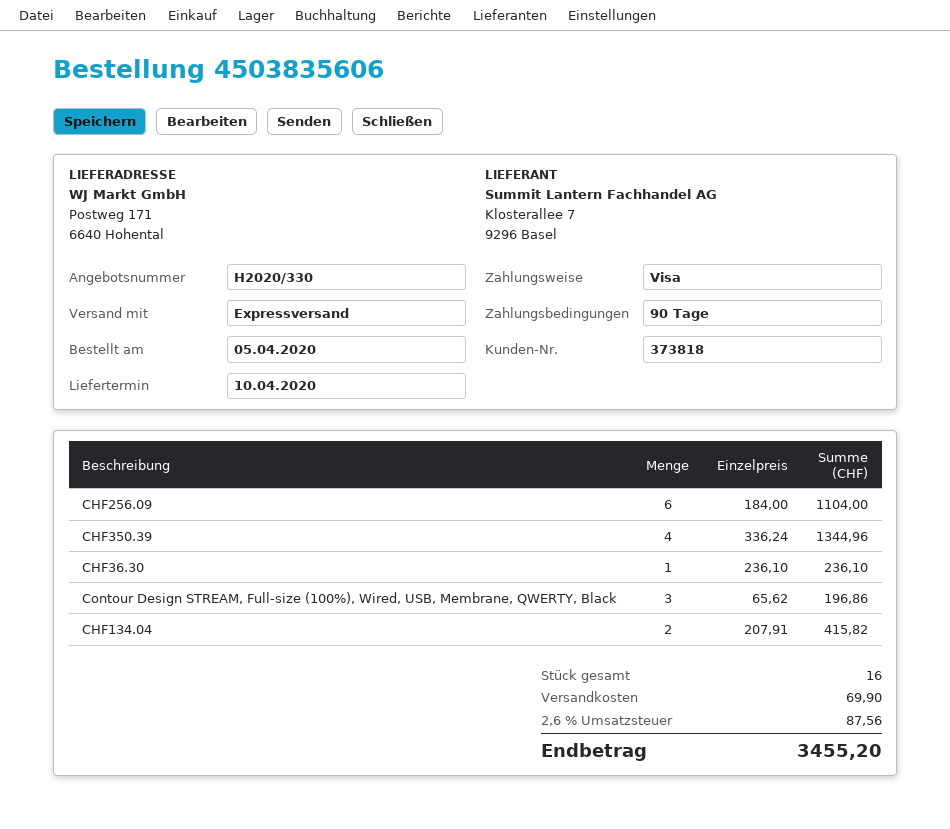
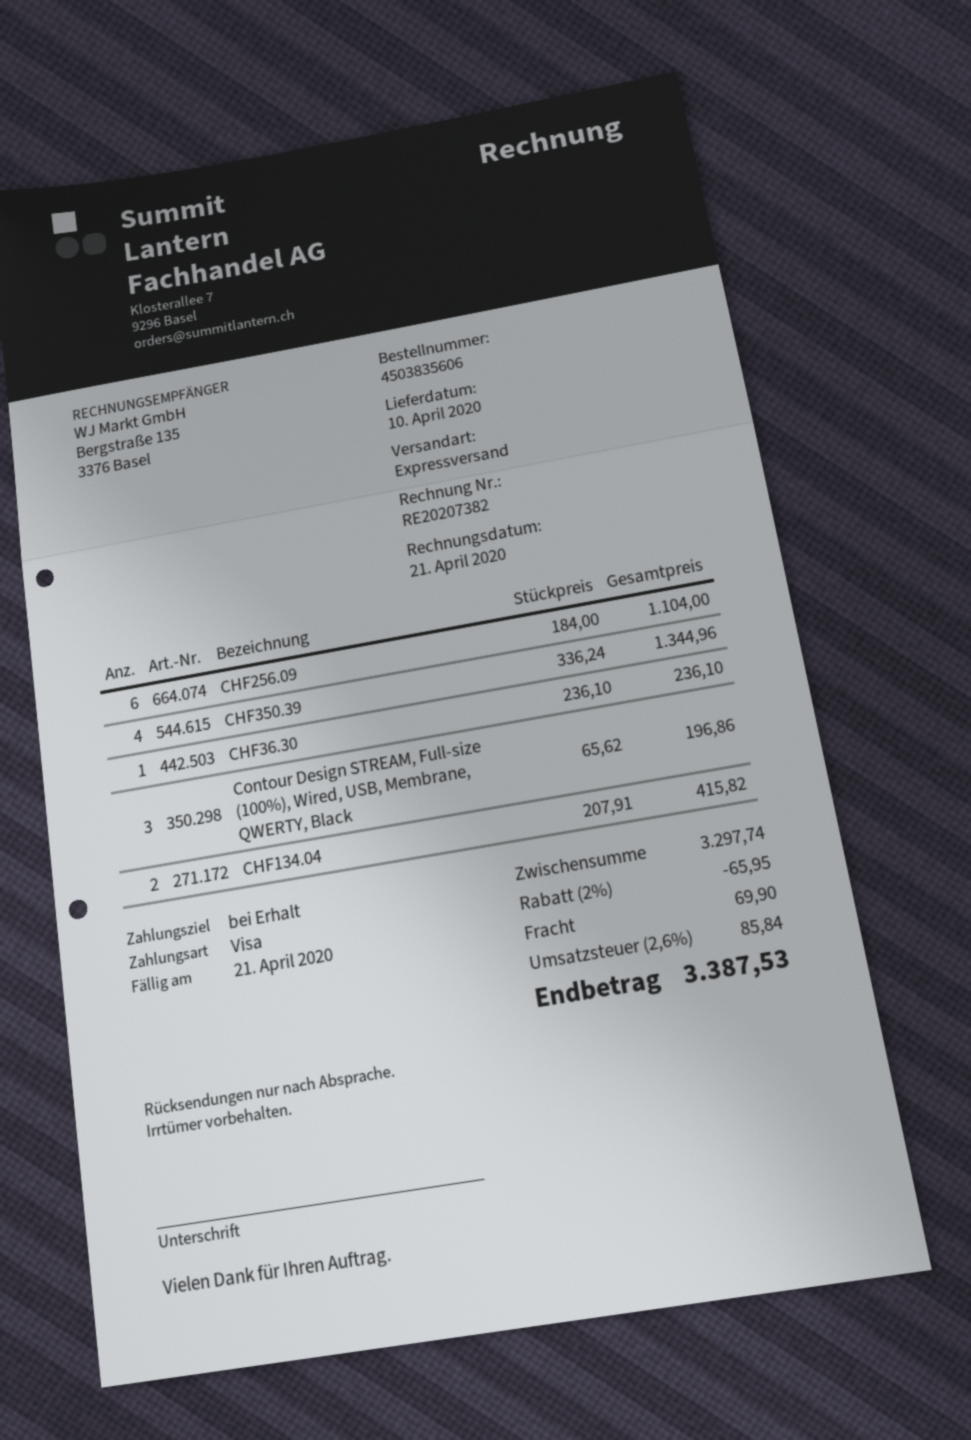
payment terms: 90 days -> on receipt
discount: none -> 2% = 65.95
tax: 2.6% = 87.56 -> 2.6% = 85.84
total: 3455.20 -> 3387.53

